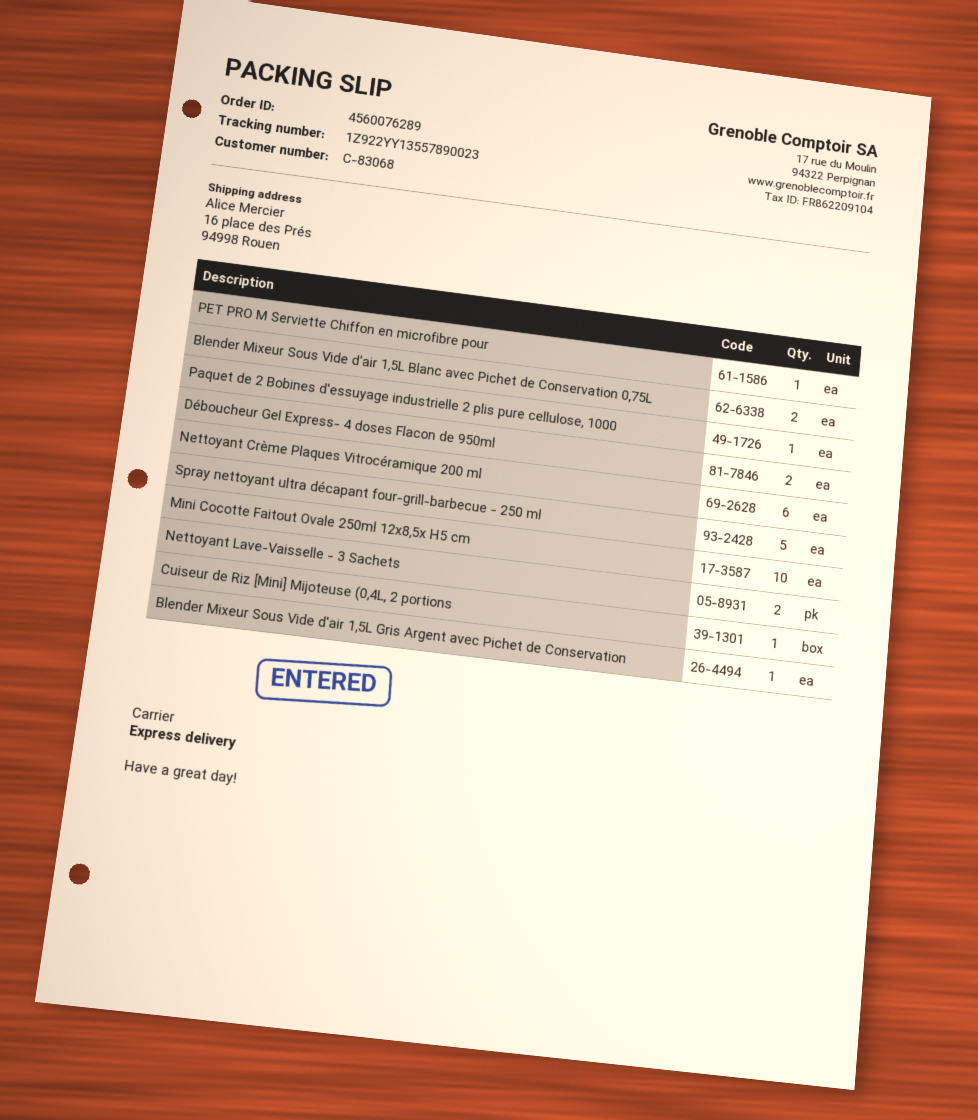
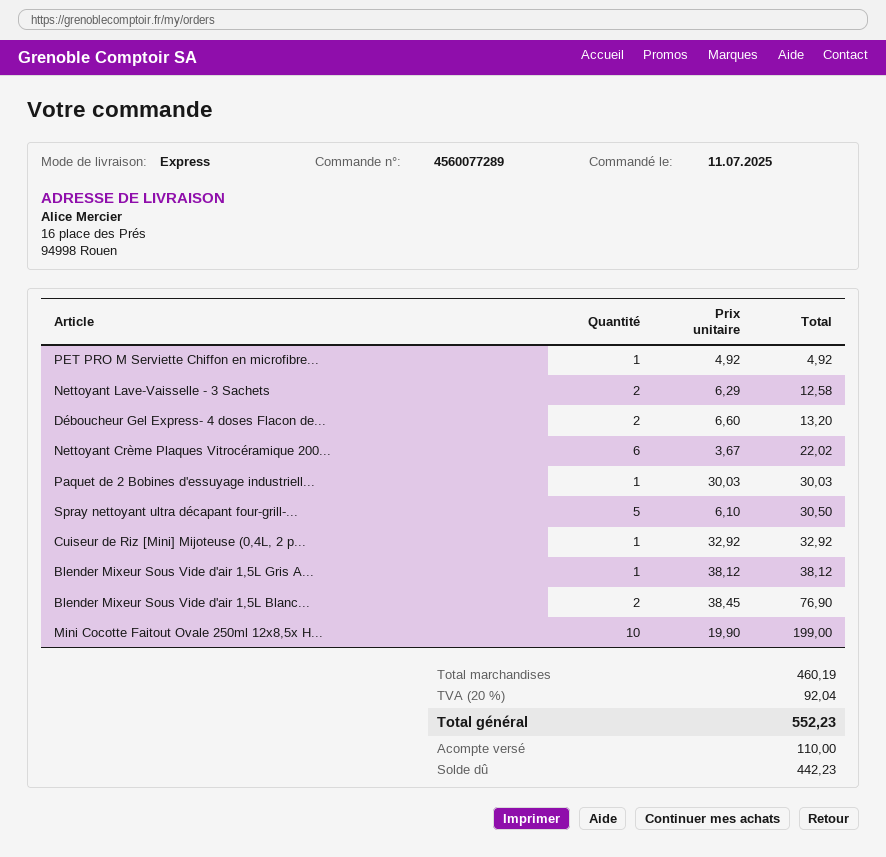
order number: 4560076289 -> 4560077289

